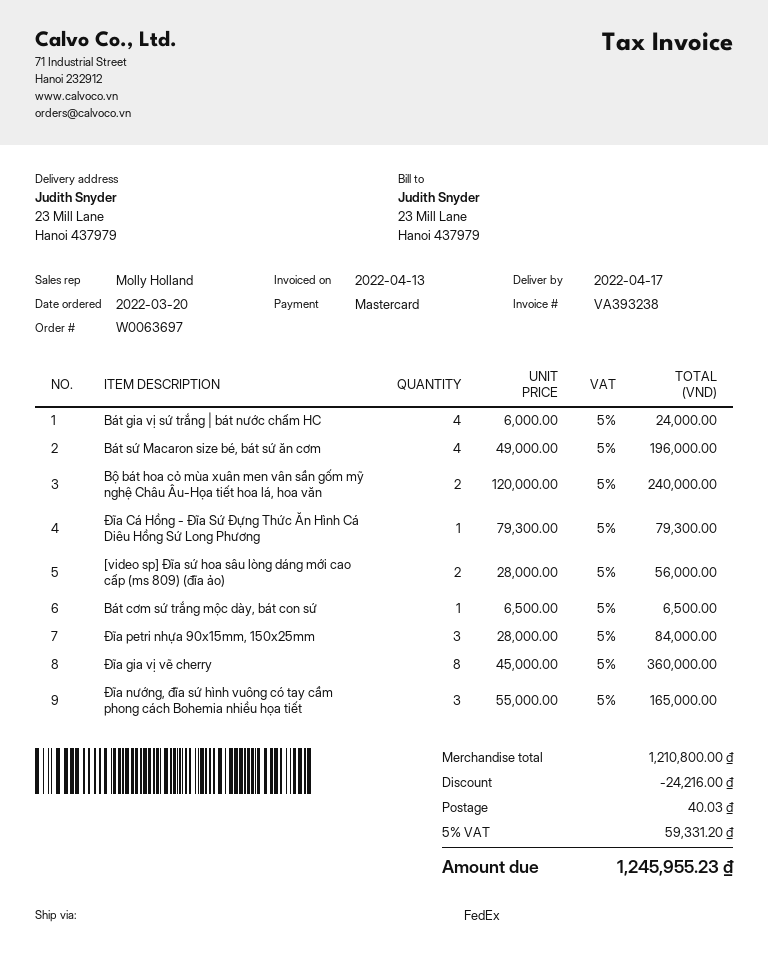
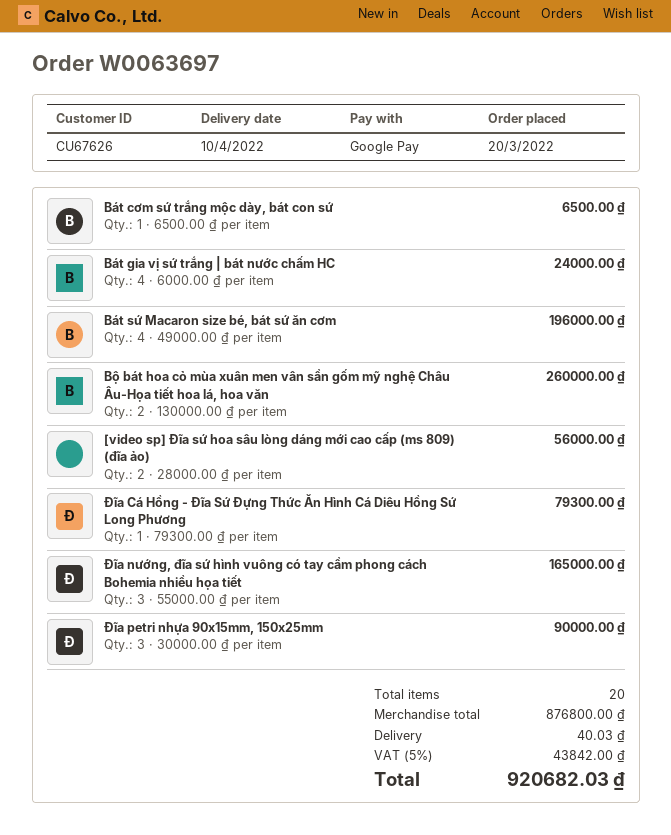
delivery date: 2022-04-17 -> 2022-04-10
payment method: Mastercard -> Google Pay
Bộ bát hoa cỏ mùa xuân men vân sần gốm mỹ nghệ Châu Âu-Họa tiết hoa lá, hoa văn: 2 x 120000.00 = 240000.00 -> 2 x 130000.00 = 260000.00
Đĩa petri nhựa 90x15mm, 150x25mm: 3 x 28000.00 = 84000.00 -> 3 x 30000.00 = 90000.00
Đĩa gia vị vẽ cherry: 8 x 45000.00 = 360000.00 -> none
subtotal: 1210800.00 -> 876800.00
discount: 24216.00 -> none
tax: 5% = 59331.20 -> 5% = 43842.00
total: 1245955.23 -> 920682.03

